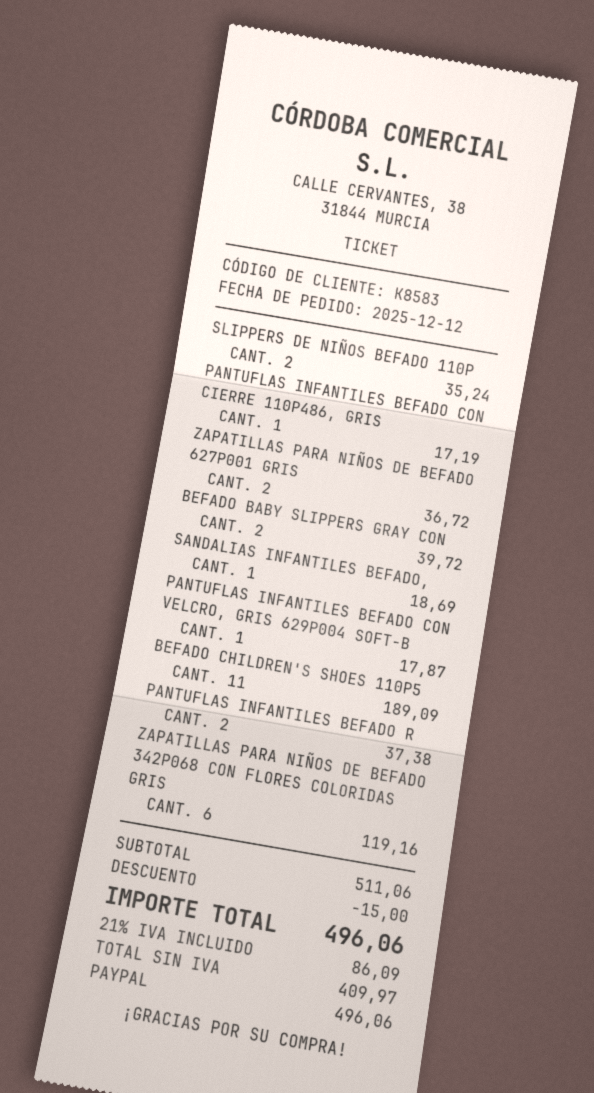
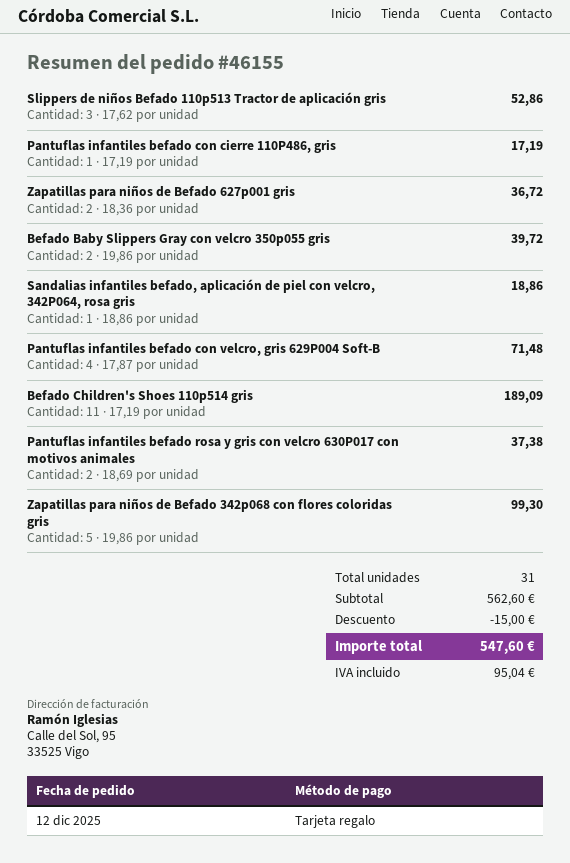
payment method: PayPal -> gift card
SLIPPERS DE NIÑOS BEFADO 110P: 2 for 35.24 -> 3 for 52.86
SANDALIAS INFANTILES BEFADO,: 1 for 18.69 -> 1 for 18.86
PANTUFLAS INFANTILES BEFADO CON VELCRO, GRIS 629P004 SOFT-B: 1 for 17.87 -> 4 for 71.48
ZAPATILLAS PARA NIÑOS DE BEFADO 342P068 CON FLORES COLORIDAS GRIS: 6 for 119.16 -> 5 for 99.30
subtotal: 511.06 -> 562.60
tax: 86.09 -> 95.04
total: 496.06 -> 547.60

